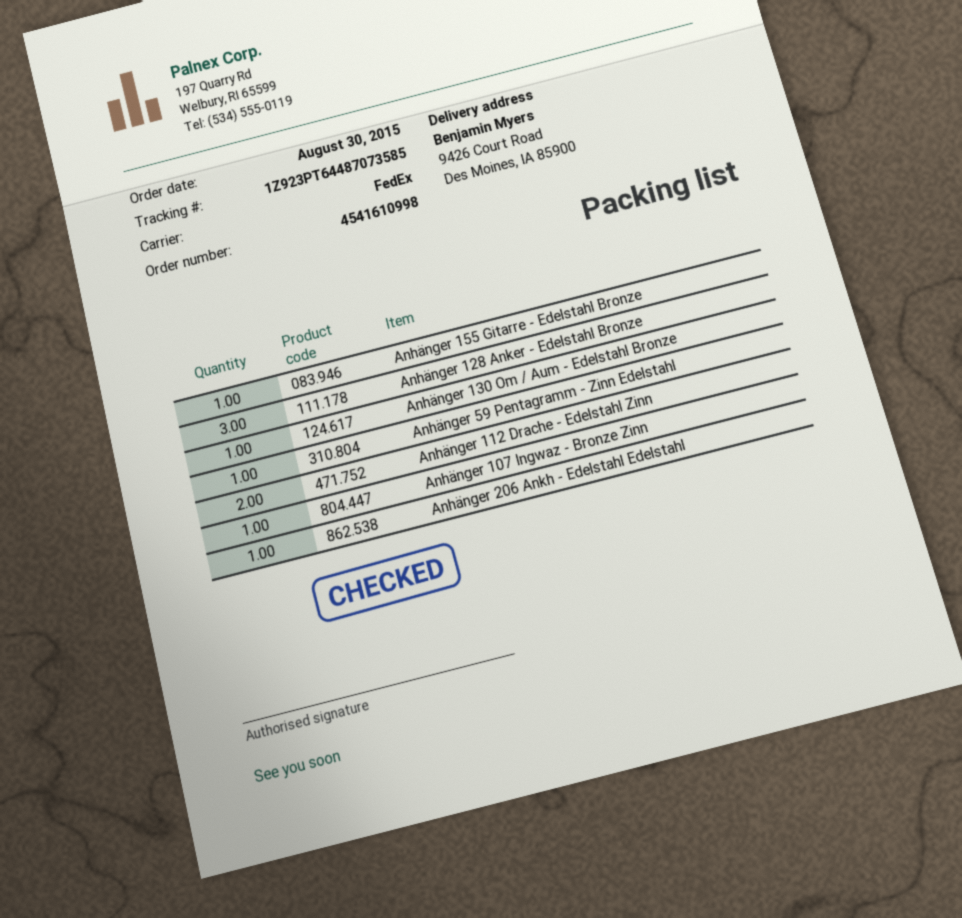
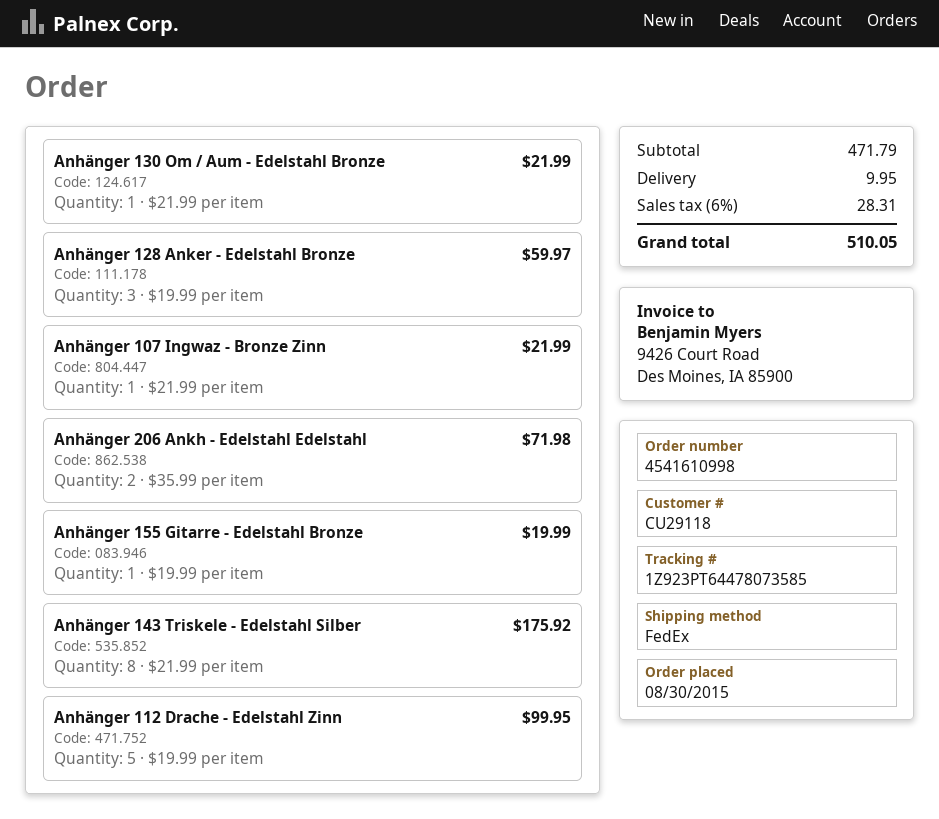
tracking number: 1Z923PT64487073585 -> 1Z923PT64478073585
Anhänger 59 Pentagramm - Zinn Edelstahl: 1 -> none
Anhänger 112 Drache - Edelstahl Zinn: 2 -> 5
Anhänger 206 Ankh - Edelstahl Edelstahl: 1 -> 2
Anhänger 143 Triskele - Edelstahl Silber: none -> 8

